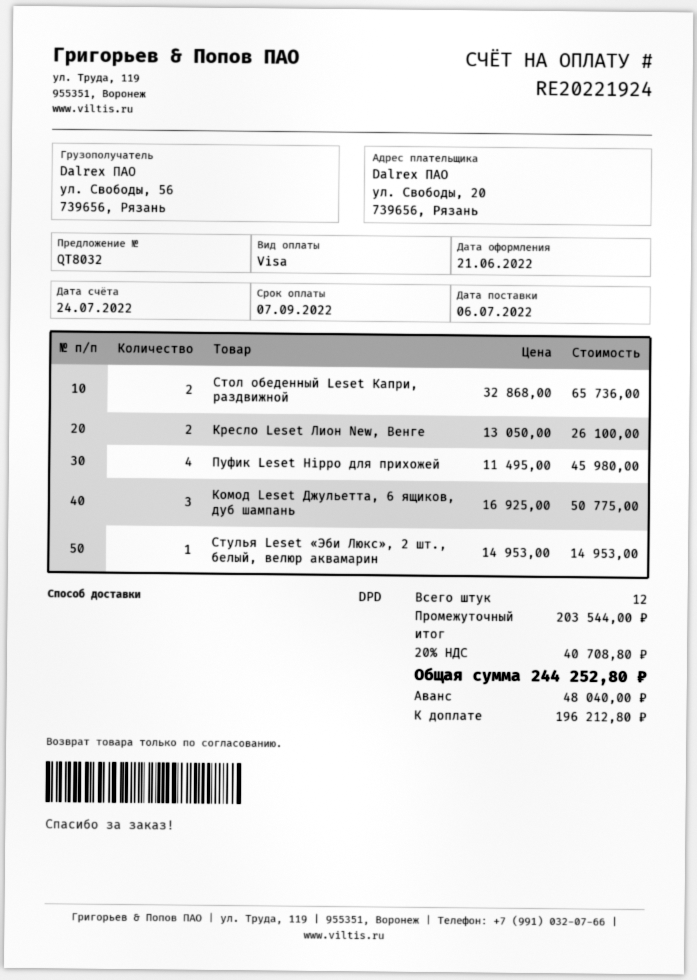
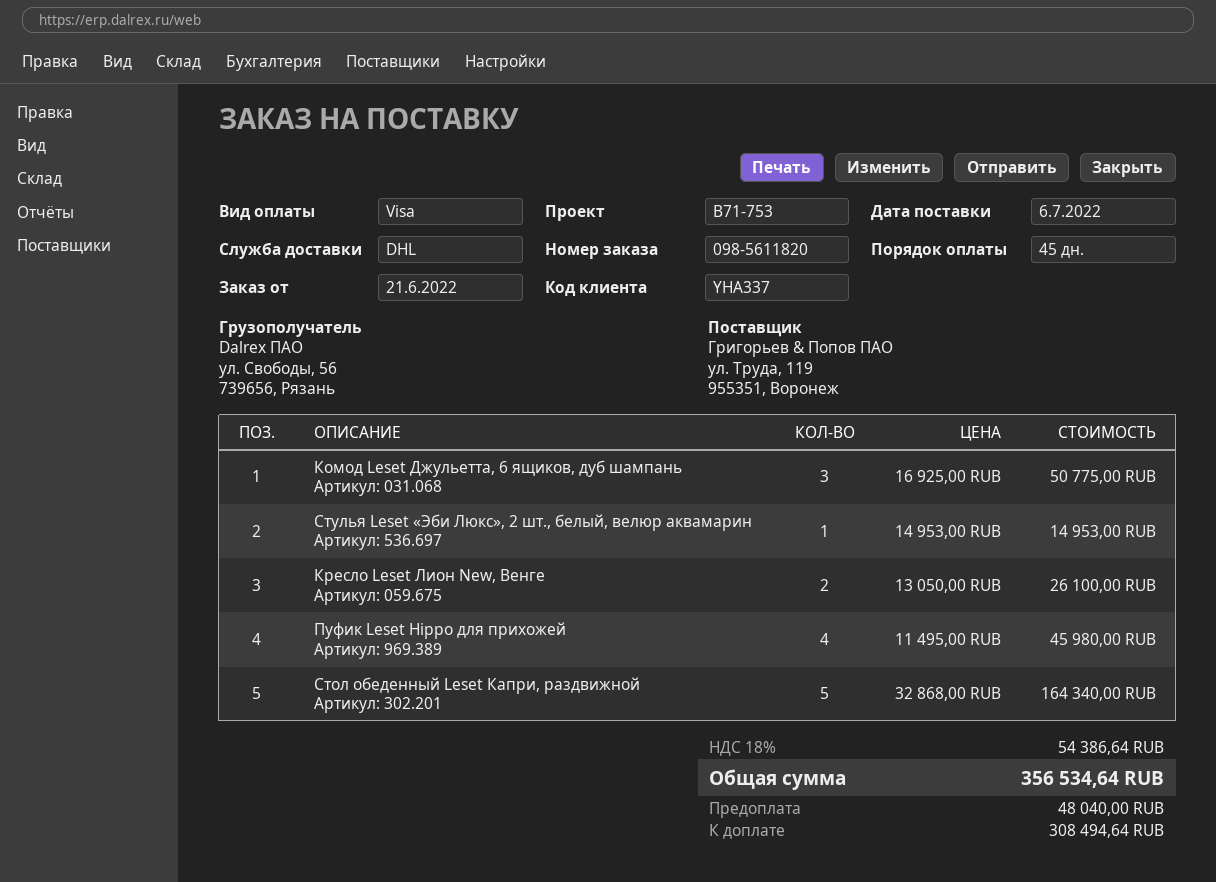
shipping method: DPD -> DHL
Стол обеденный Leset Капри, раздвижной: 2 x 32868.00 = 65736.00 -> 5 x 32868.00 = 164340.00
tax: 20% = 40708.80 -> 18% = 54386.64
total: 244252.80 -> 356534.64
balance: 196212.80 -> 308494.64

